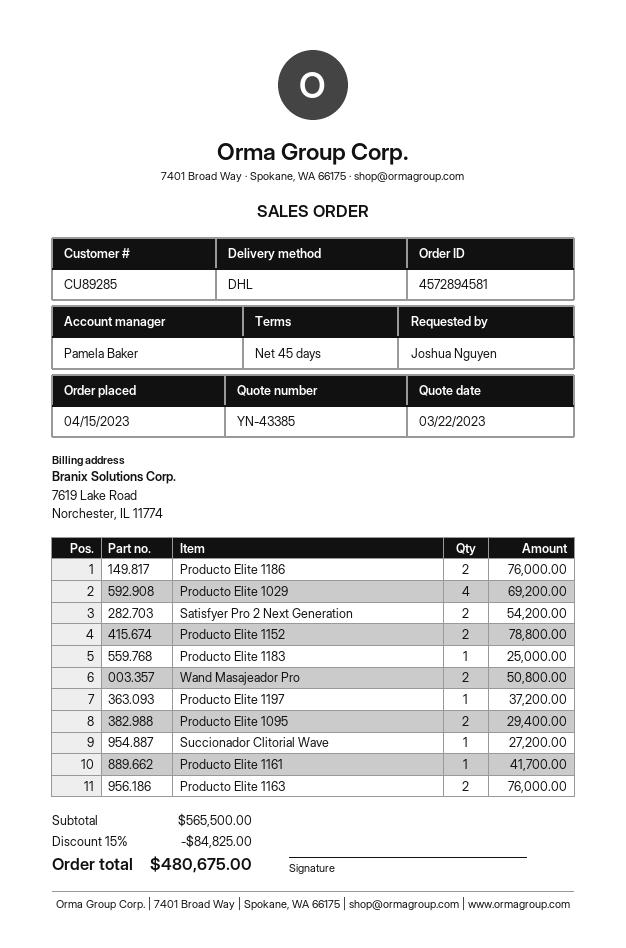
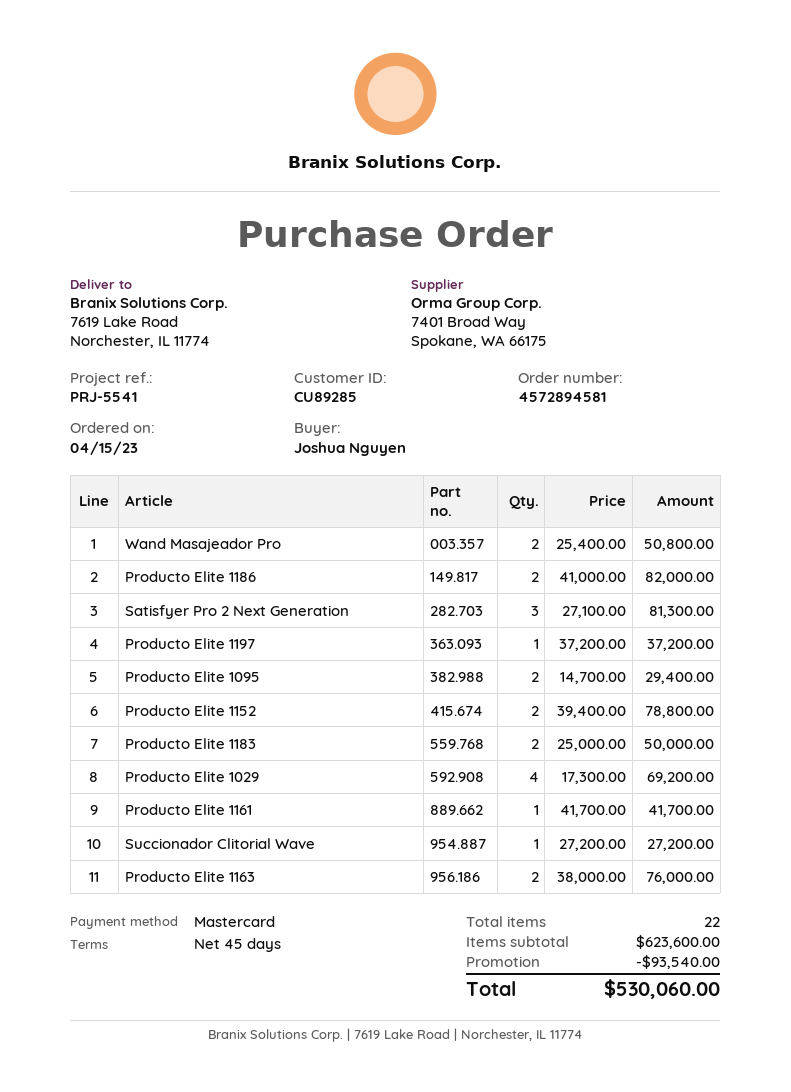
Producto Elite 1186: 2 for 76000.00 -> 2 for 82000.00
Satisfyer Pro 2 Next Generation: 2 for 54200.00 -> 3 for 81300.00
Producto Elite 1183: 1 for 25000.00 -> 2 for 50000.00
subtotal: 565500.00 -> 623600.00
discount: 84825.00 -> 93540.00
total: 480675.00 -> 530060.00

